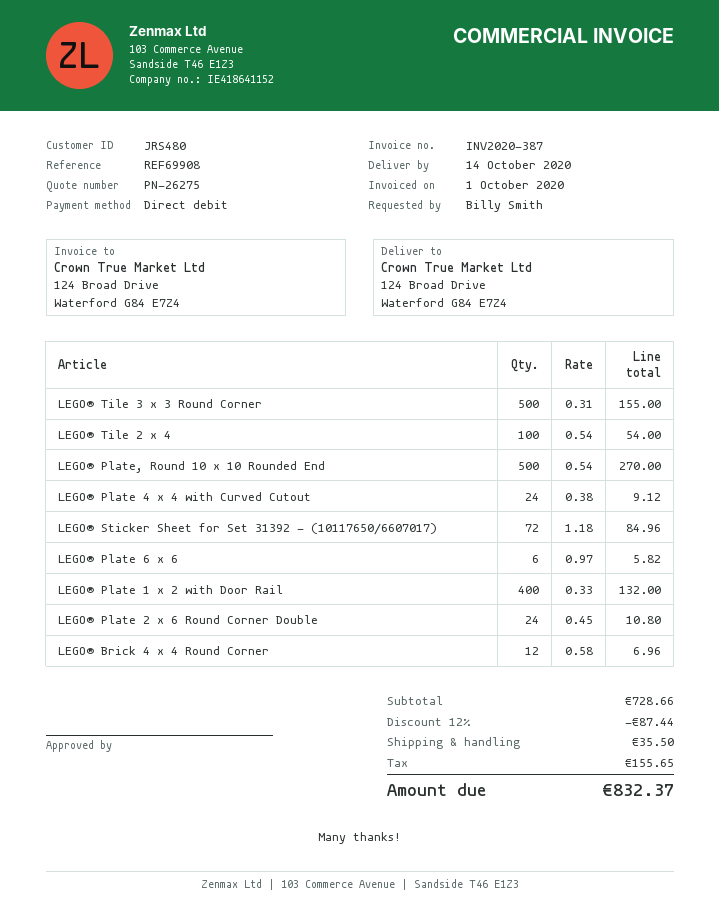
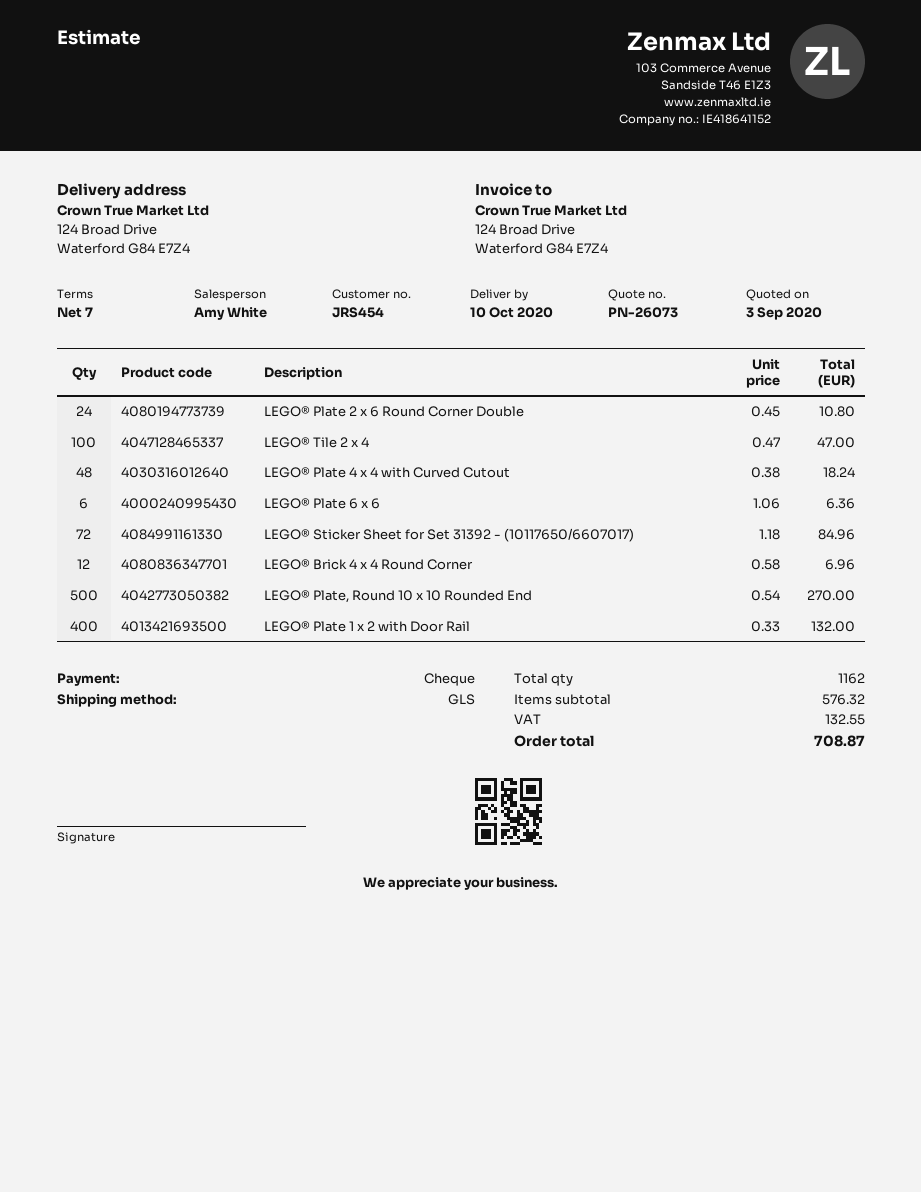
quote number: PN-26275 -> PN-26073
delivery date: 2020-10-14 -> 2020-10-10
customer number: JRS480 -> JRS454
payment method: direct debit -> cheque
LEGO® Tile 3 x 3 Round Corner: 500 x 0.31 = 155.00 -> none
LEGO® Tile 2 x 4: 100 x 0.54 = 54.00 -> 100 x 0.47 = 47.00
LEGO® Plate 4 x 4 with Curved Cutout: 24 x 0.38 = 9.12 -> 48 x 0.38 = 18.24
LEGO® Plate 6 x 6: 6 x 0.97 = 5.82 -> 6 x 1.06 = 6.36
subtotal: 728.66 -> 576.32
discount: 12% = 87.44 -> none
shipping: 35.50 -> none
tax: 155.65 -> 132.55
total: 832.37 -> 708.87

